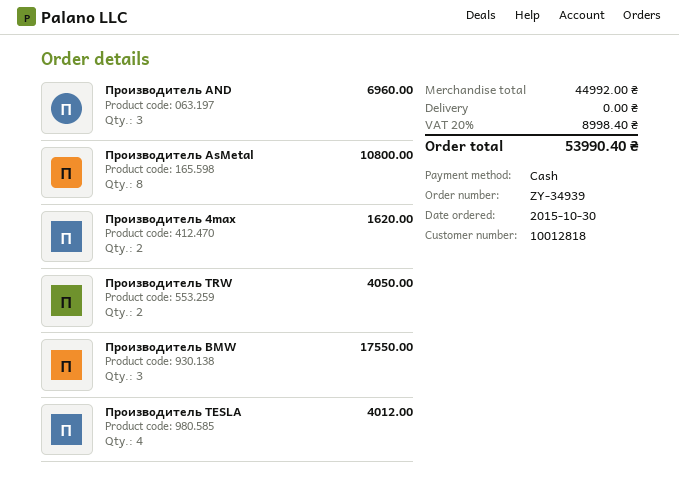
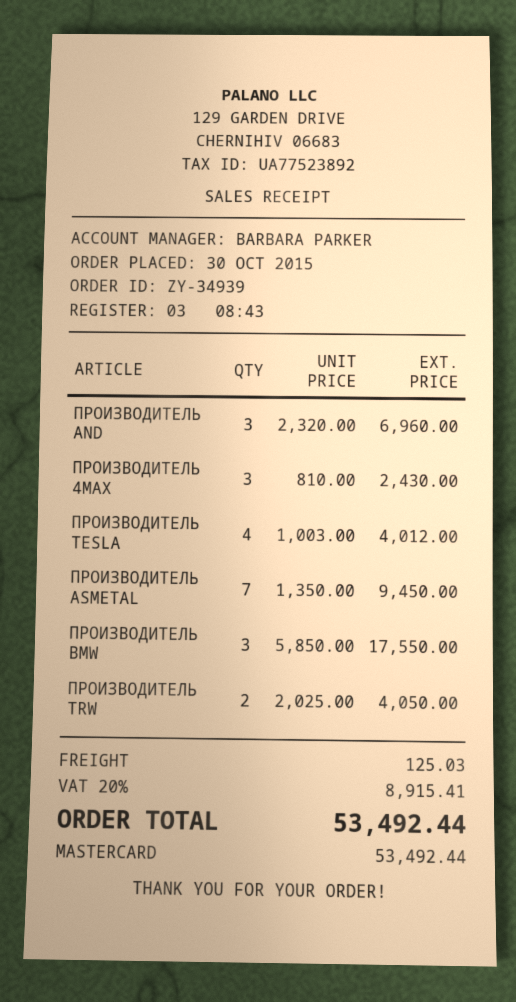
payment method: cash -> Mastercard
Производитель AsMetal: 8 for 10800.00 -> 7 for 9450.00
Производитель 4max: 2 for 1620.00 -> 3 for 2430.00
shipping: 0.00 -> 125.03
tax: 20% = 8998.40 -> 20% = 8915.41
total: 53990.40 -> 53492.44

